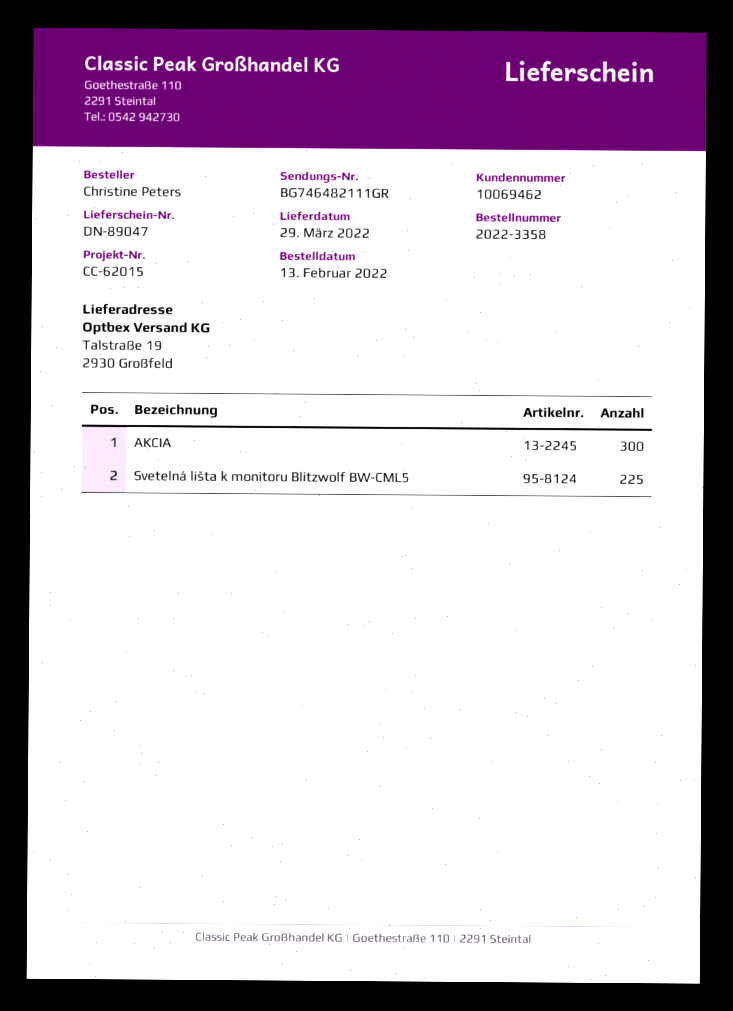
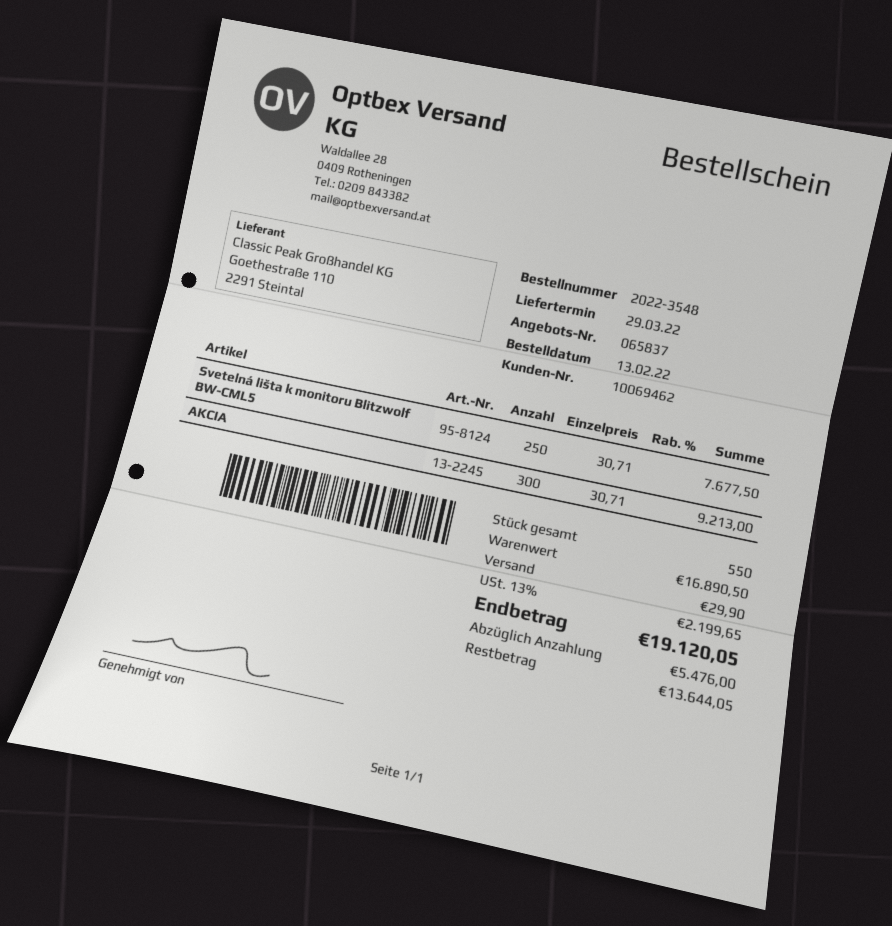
order number: 2022-3358 -> 2022-3548
Svetelná lišta k monitoru Blitzwolf BW-CML5: 225 -> 250

